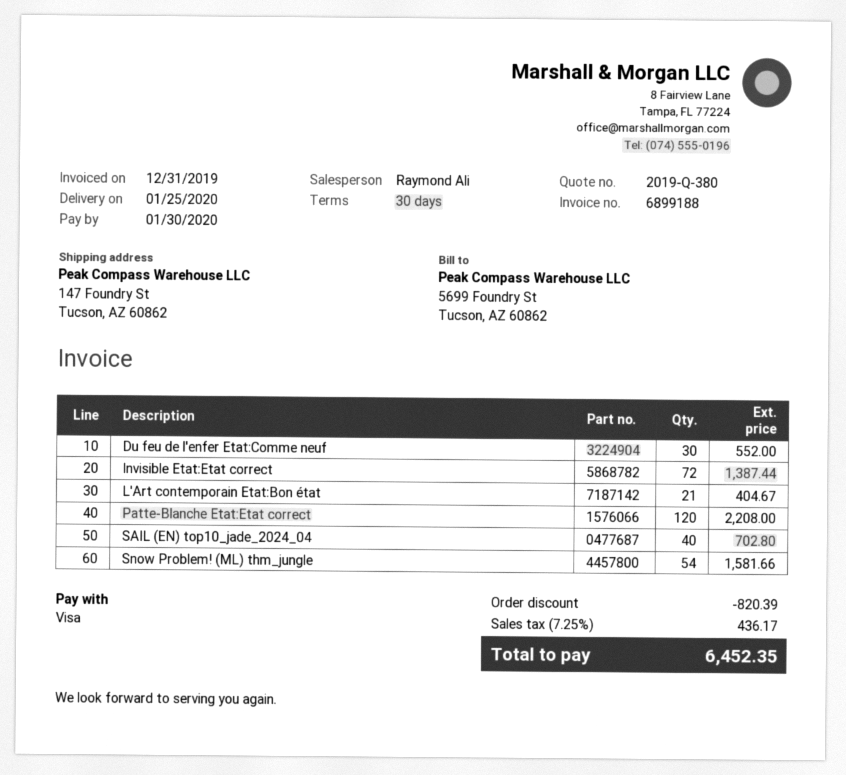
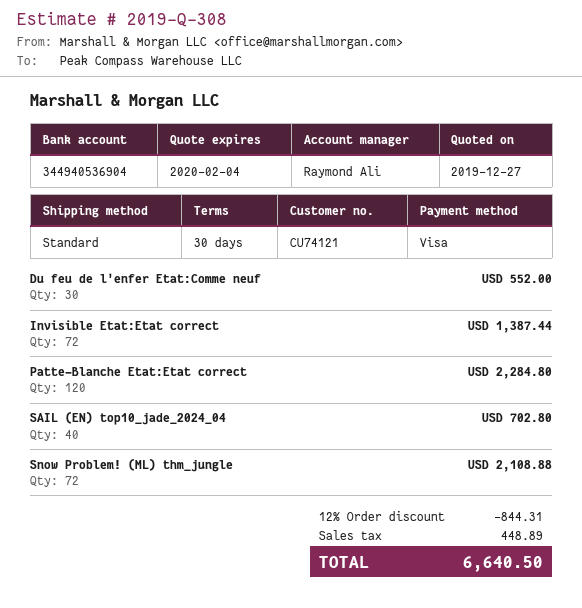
quote number: 2019-Q-380 -> 2019-Q-308
L'Art contemporain Etat:Bon état: 21 for 404.67 -> none
Patte-Blanche Etat:Etat correct: 120 for 2208.00 -> 120 for 2284.80
Snow Problem! (ML) thm_jungle: 54 for 1581.66 -> 72 for 2108.88
discount: 820.39 -> 844.31
tax: 436.17 -> 448.89
total: 6452.35 -> 6640.50

